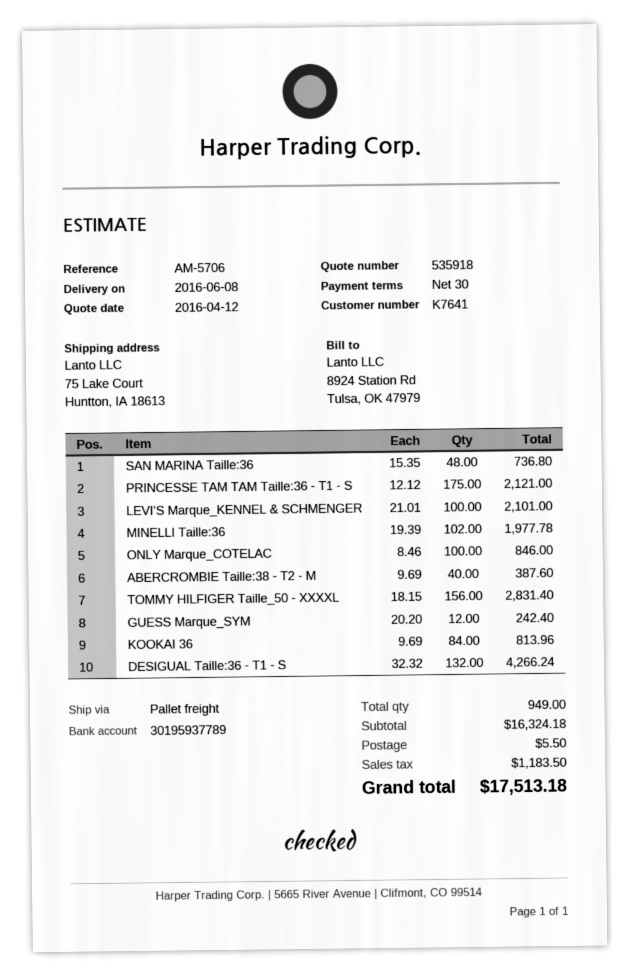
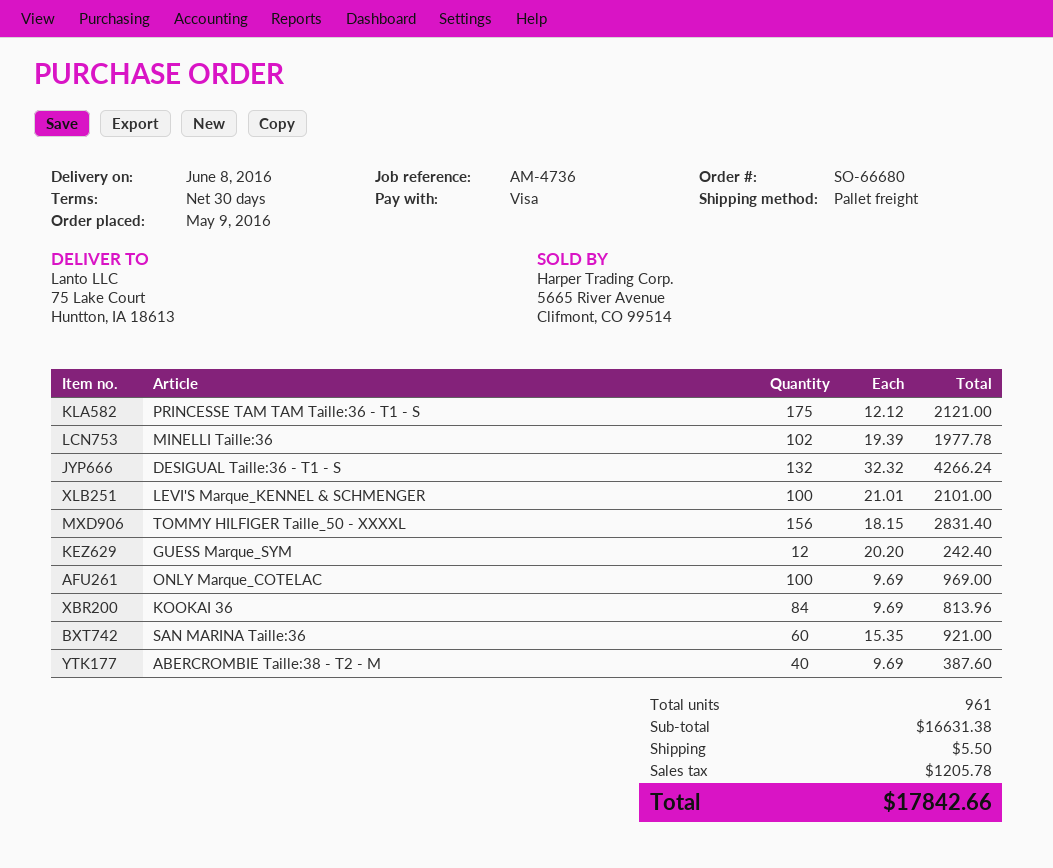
reference: AM-5706 -> AM-4736
SAN MARINA Taille:36: 48 x 15.35 = 736.80 -> 60 x 15.35 = 921.00
ONLY Marque_COTELAC: 100 x 8.46 = 846.00 -> 100 x 9.69 = 969.00
total quantity: 949 -> 961
subtotal: 16324.18 -> 16631.38
tax: 1183.50 -> 1205.78
total: 17513.18 -> 17842.66

